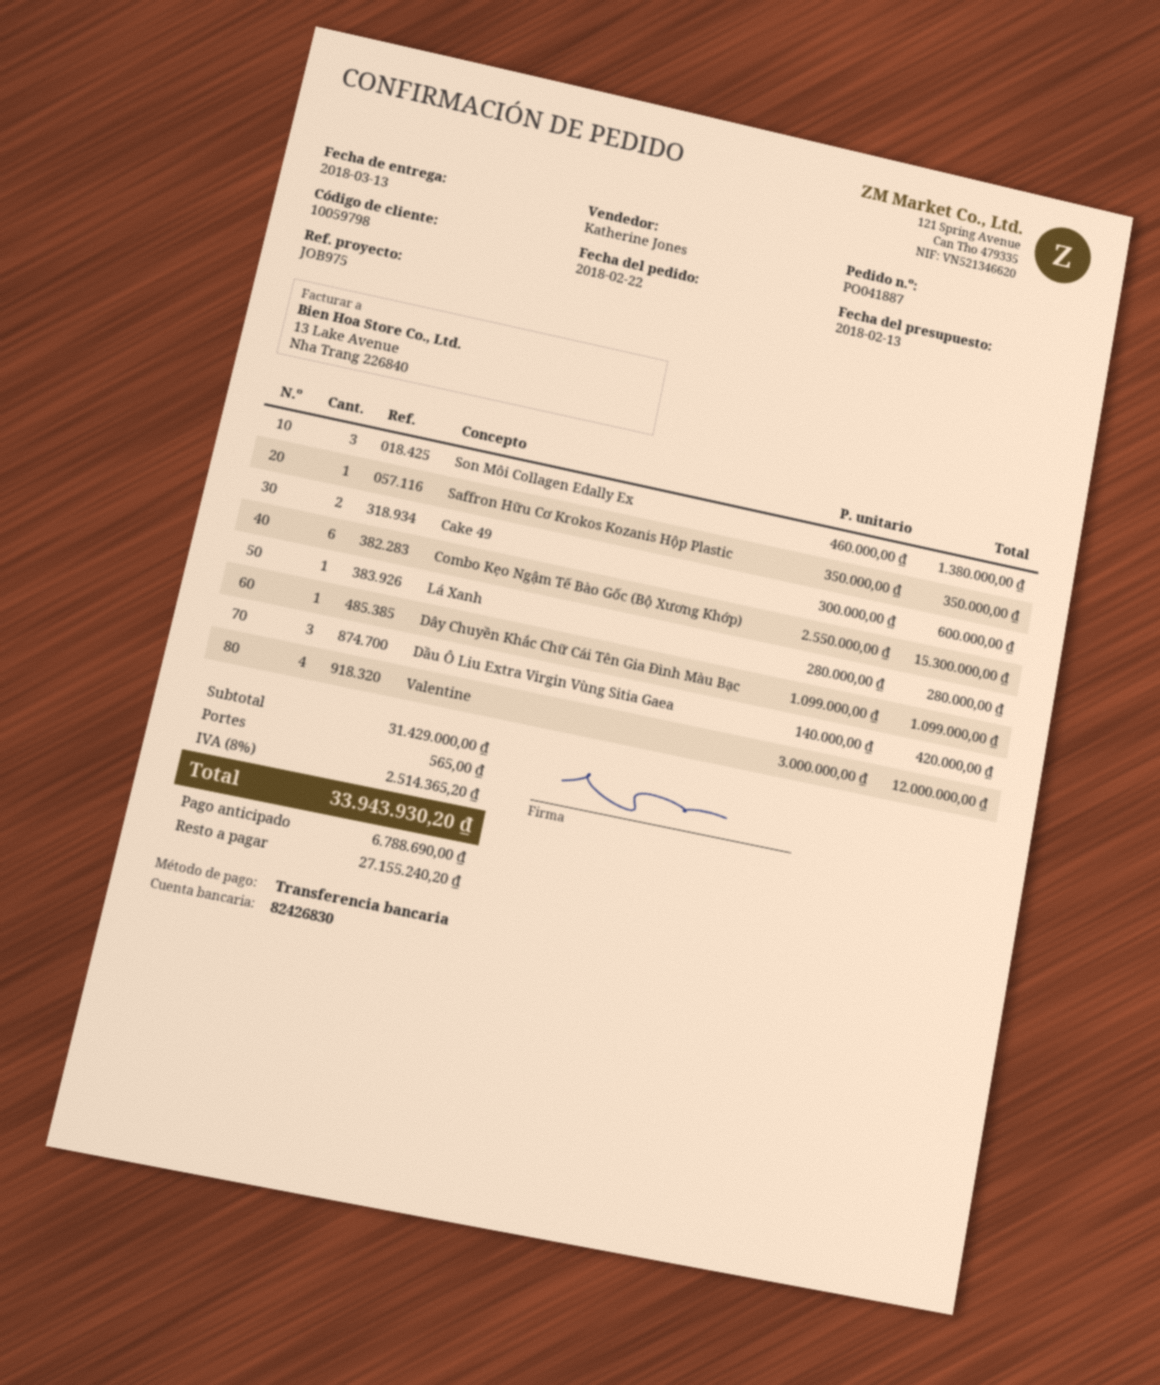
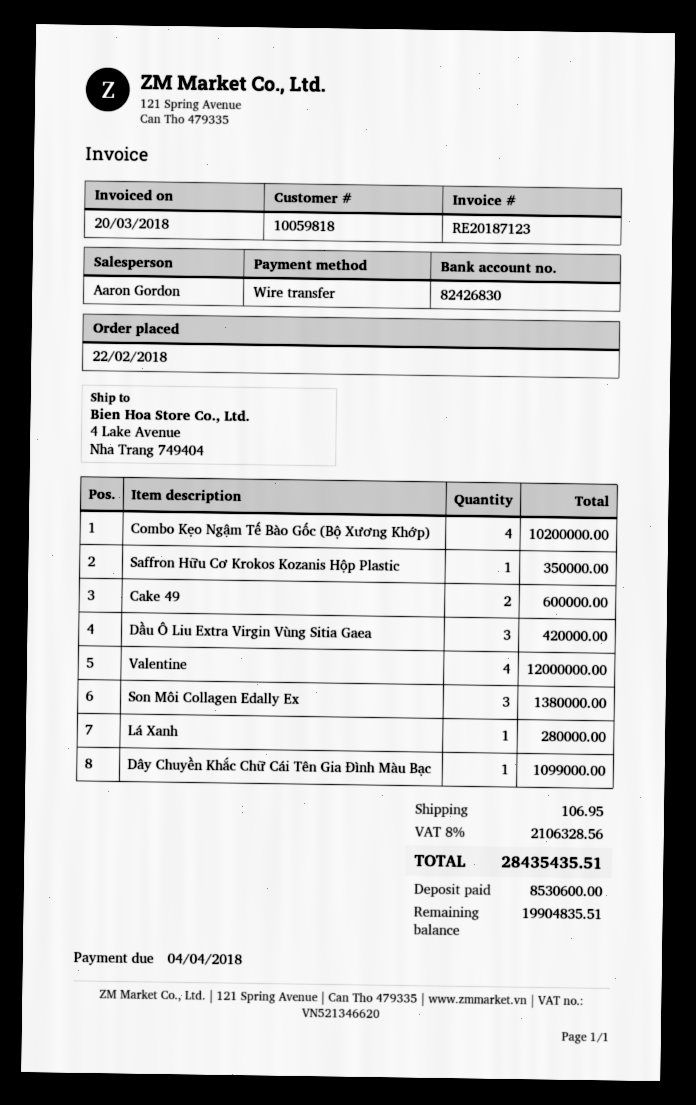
customer number: 10059798 -> 10059818
sales rep: Katherine Jones -> Aaron Gordon
Combo Kẹo Ngậm Tế Bào Gốc (Bộ Xương Khớp): 6 for 15300000.00 -> 4 for 10200000.00
shipping: 565.00 -> 106.95
tax: 8% = 2514365.20 -> 8% = 2106328.56
total: 33943930.20 -> 28435435.51
deposit: 6788690.00 -> 8530600.00
balance: 27155240.20 -> 19904835.51

